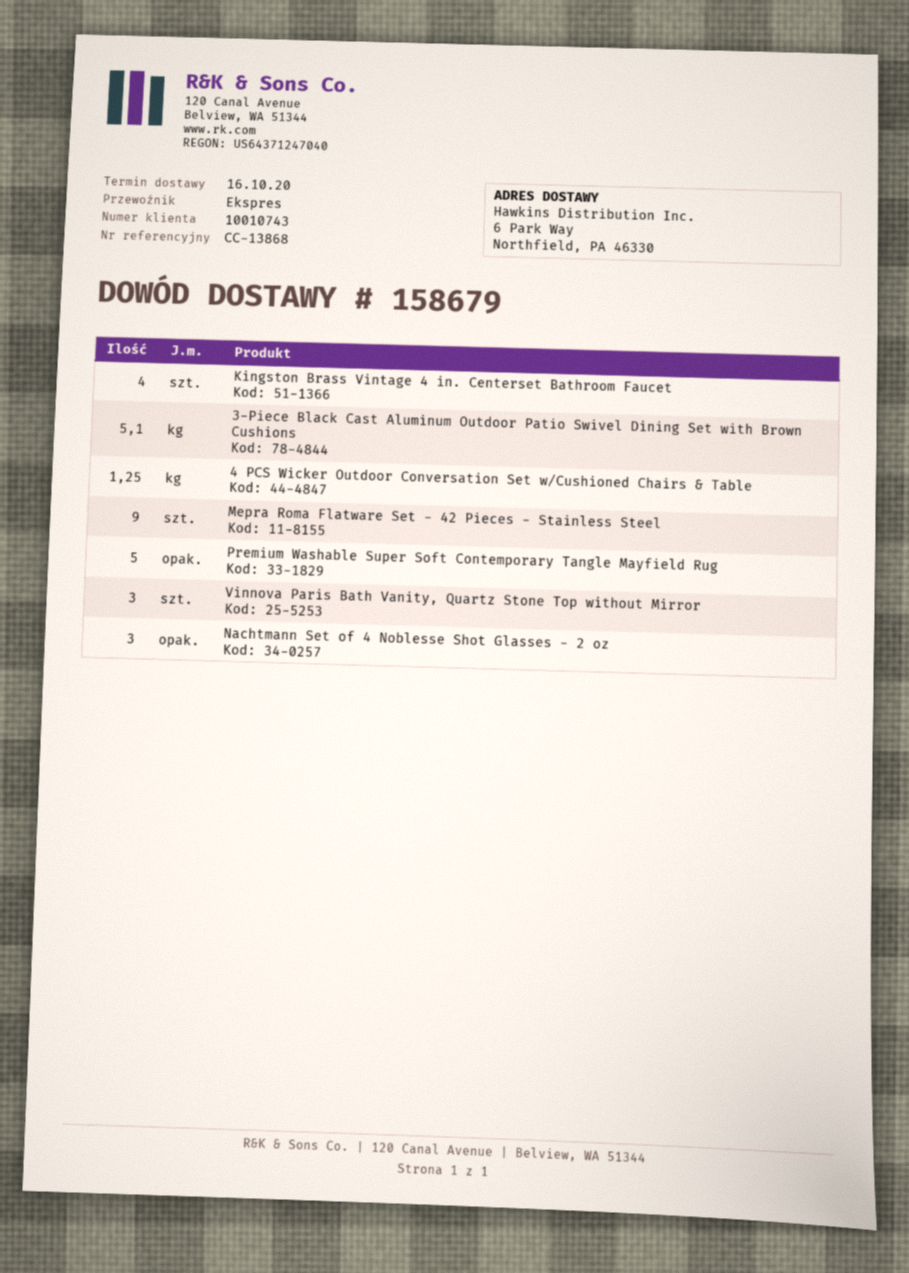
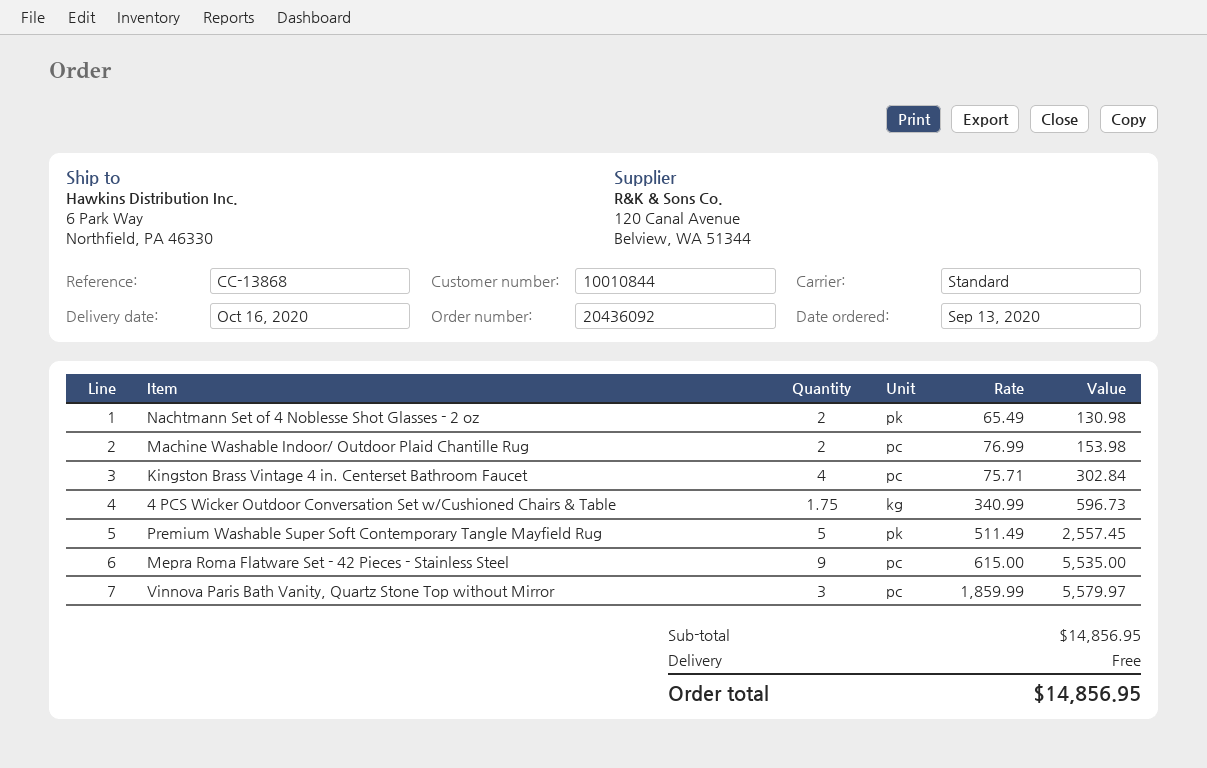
customer number: 10010743 -> 10010844
shipping method: express -> standard
3-Piece Black Cast Aluminum Outdoor Patio Swivel Dining Set with Brown Cushions: 5.1 -> none
4 PCS Wicker Outdoor Conversation Set w/Cushioned Chairs & Table: 1.25 -> 1.75
Nachtmann Set of 4 Noblesse Shot Glasses - 2 oz: 3 -> 2
Machine Washable Indoor/ Outdoor Plaid Chantille Rug: none -> 2

